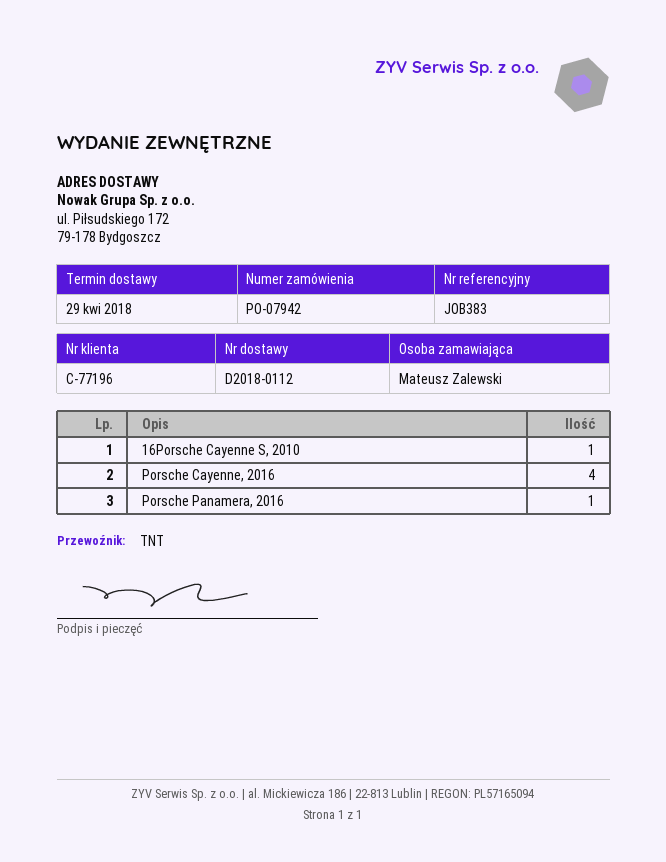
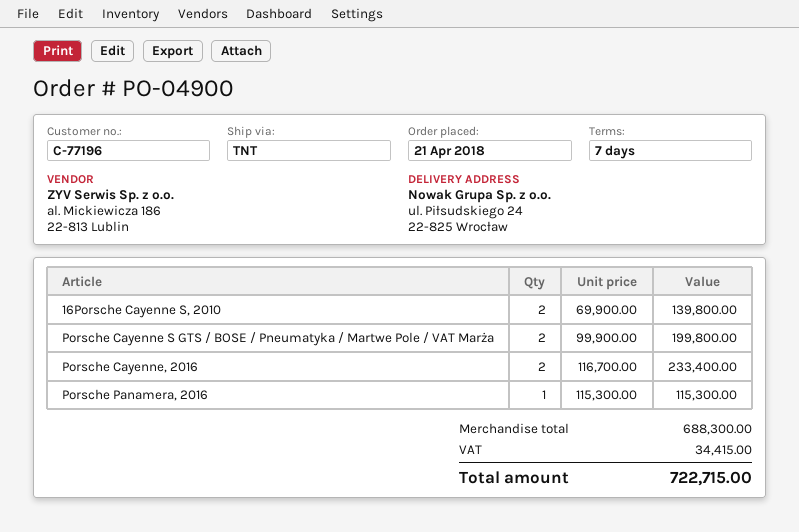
order number: PO-07942 -> PO-04900
ship to: ul. Piłsudskiego 172, 79-178 Bydgoszcz -> ul. Piłsudskiego 24, 22-825 Wrocław
16Porsche Cayenne S, 2010: 1 -> 2
Porsche Cayenne, 2016: 4 -> 2
Porsche Cayenne S GTS / BOSE / Pneumatyka / Martwe Pole / VAT Marża: none -> 2

